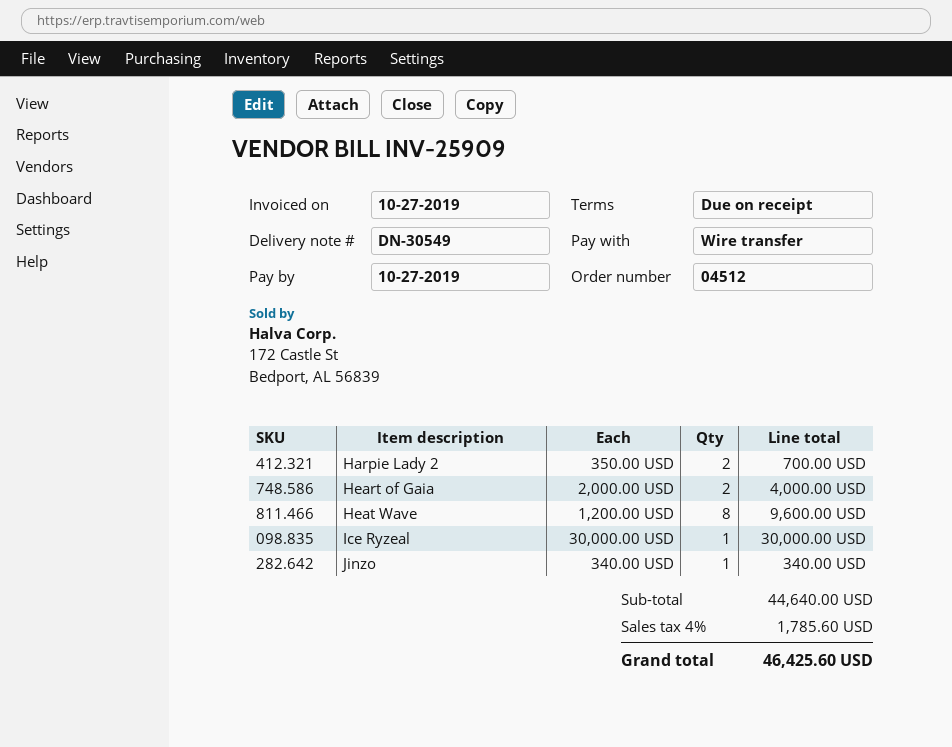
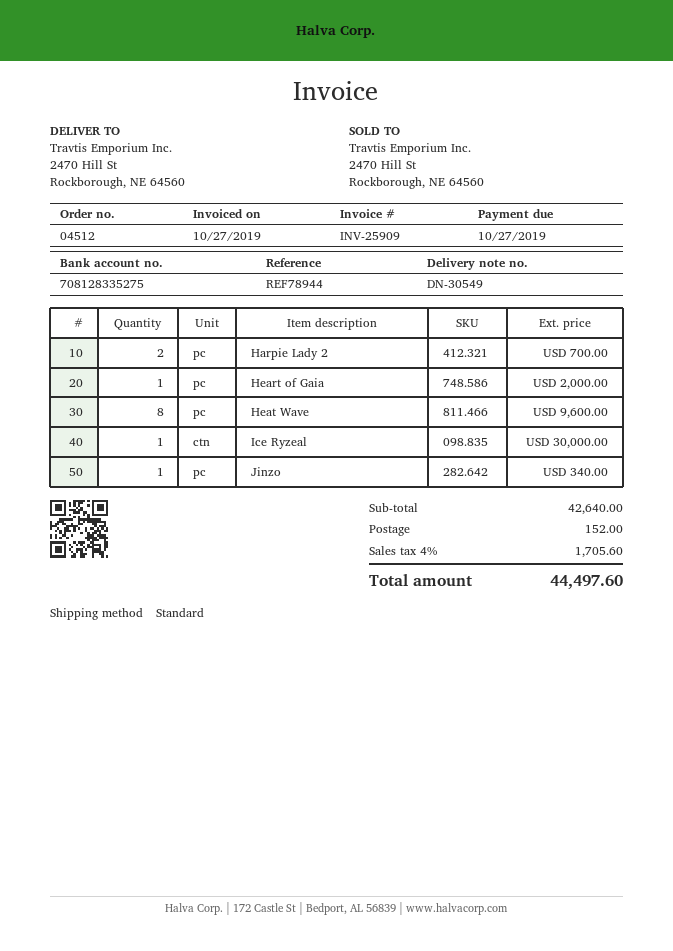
Heart of Gaia: 2 for 4000.00 -> 1 for 2000.00
subtotal: 44640.00 -> 42640.00
shipping: none -> 152.00
tax: 4% = 1785.60 -> 4% = 1705.60
total: 46425.60 -> 44497.60

